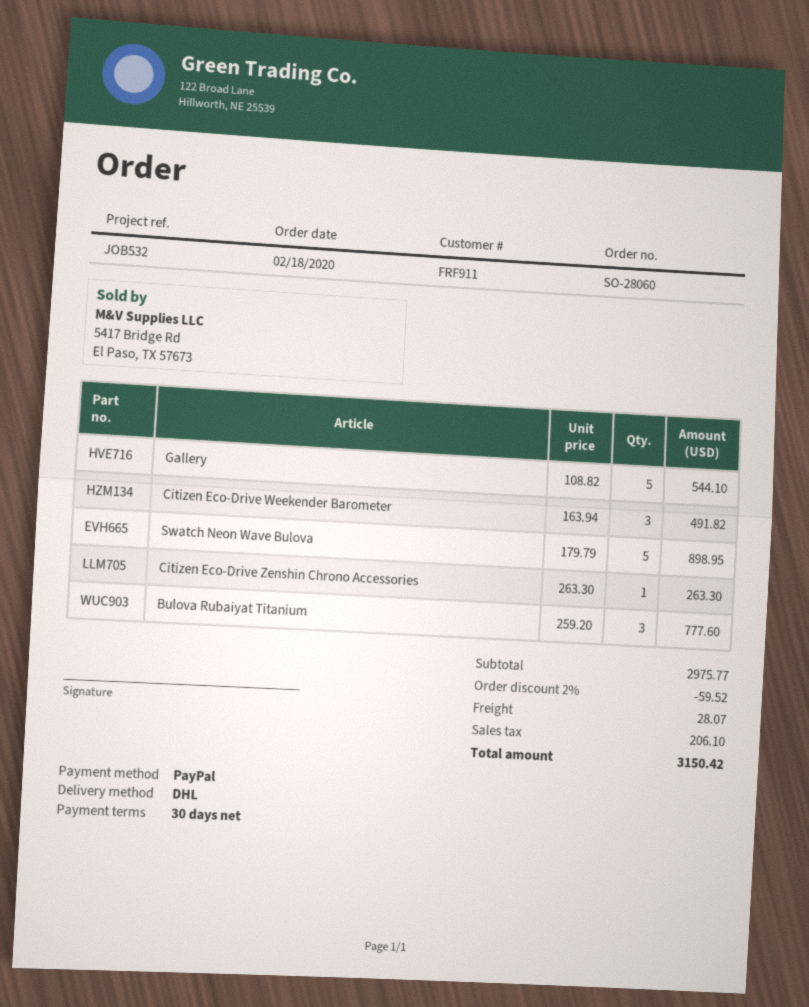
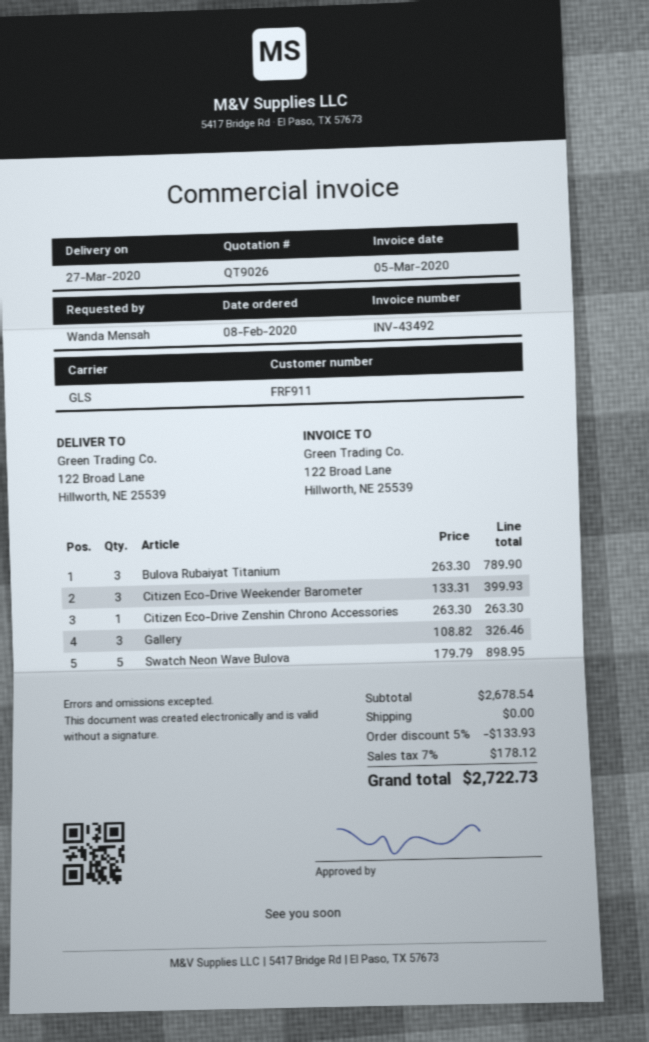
order date: 2020-02-18 -> 2020-02-08
shipping method: DHL -> GLS
Gallery: 5 x 108.82 = 544.10 -> 3 x 108.82 = 326.46
Citizen Eco-Drive Weekender Barometer: 3 x 163.94 = 491.82 -> 3 x 133.31 = 399.93
Bulova Rubaiyat Titanium: 3 x 259.20 = 777.60 -> 3 x 263.30 = 789.90
subtotal: 2975.77 -> 2678.54
discount: 2% = 59.52 -> 5% = 133.93
shipping: 28.07 -> 0.00
tax: 206.10 -> 178.12
total: 3150.42 -> 2722.73

